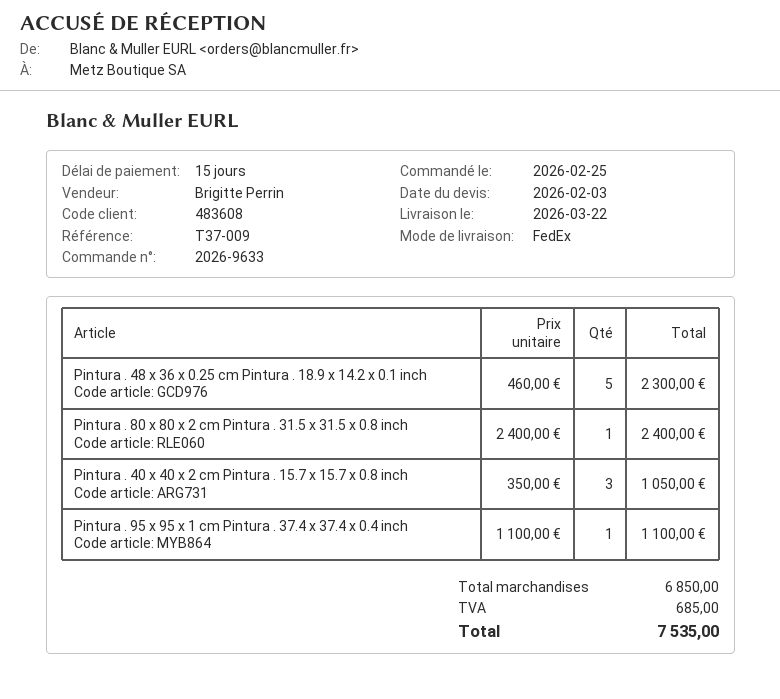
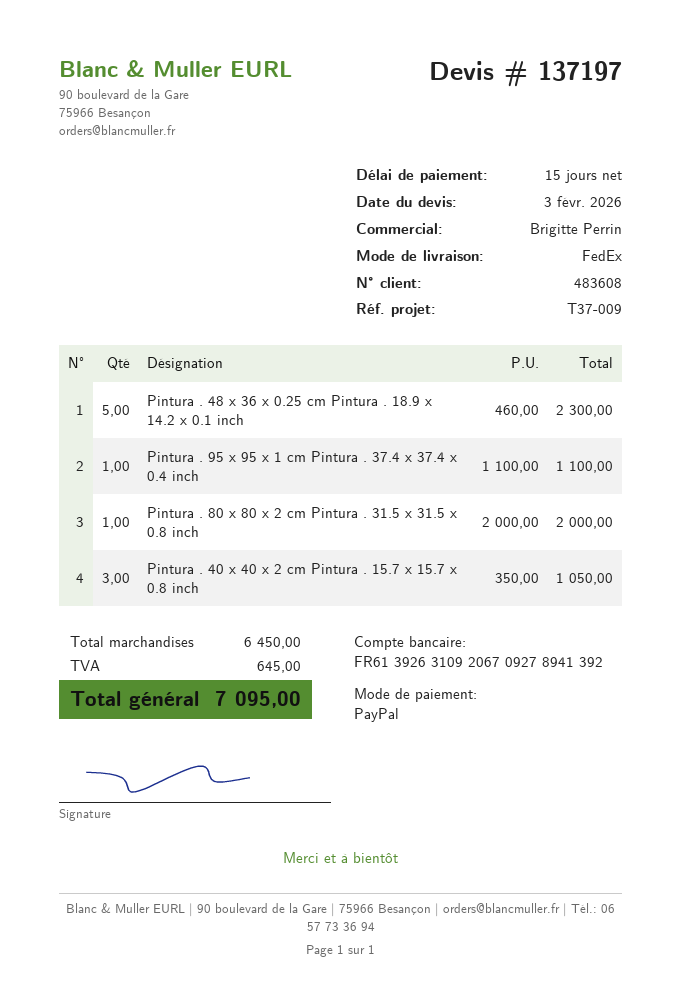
Pintura . 80 x 80 x 2 cm Pintura . 31.5 x 31.5 x 0.8 inch: 1 x 2400.00 = 2400.00 -> 1 x 2000.00 = 2000.00
subtotal: 6850.00 -> 6450.00
tax: 685.00 -> 645.00
total: 7535.00 -> 7095.00

